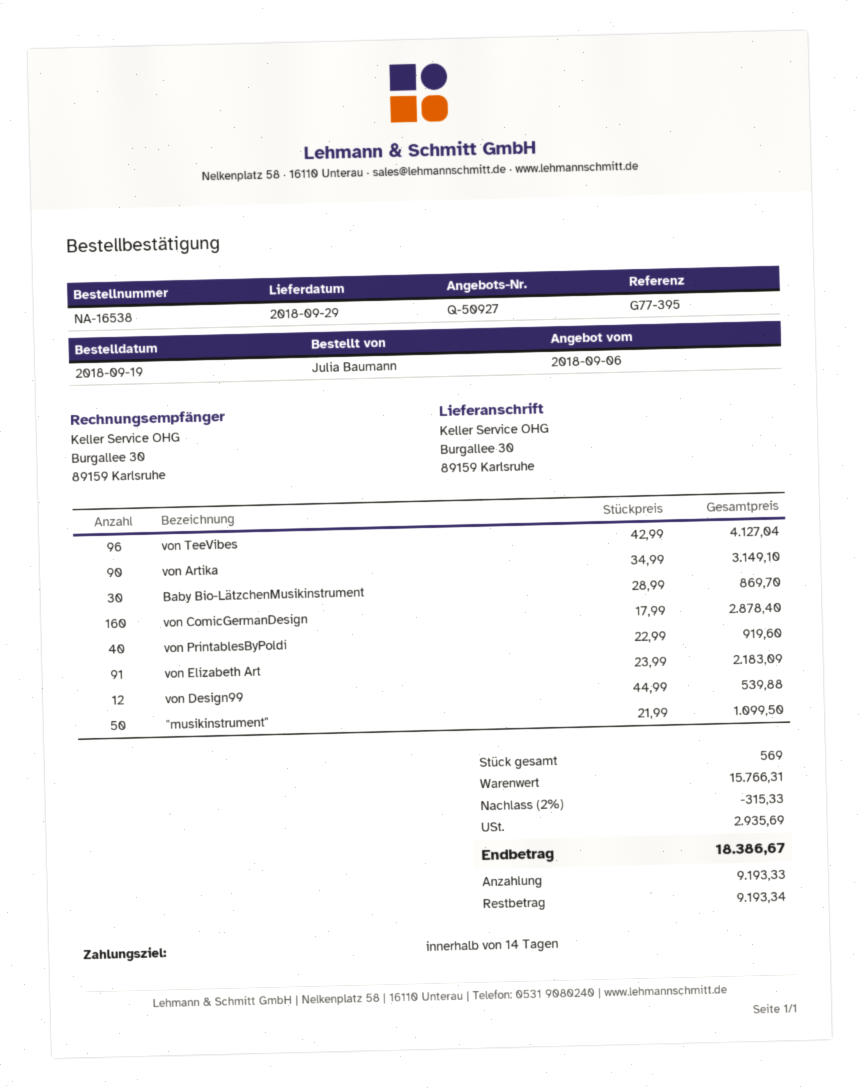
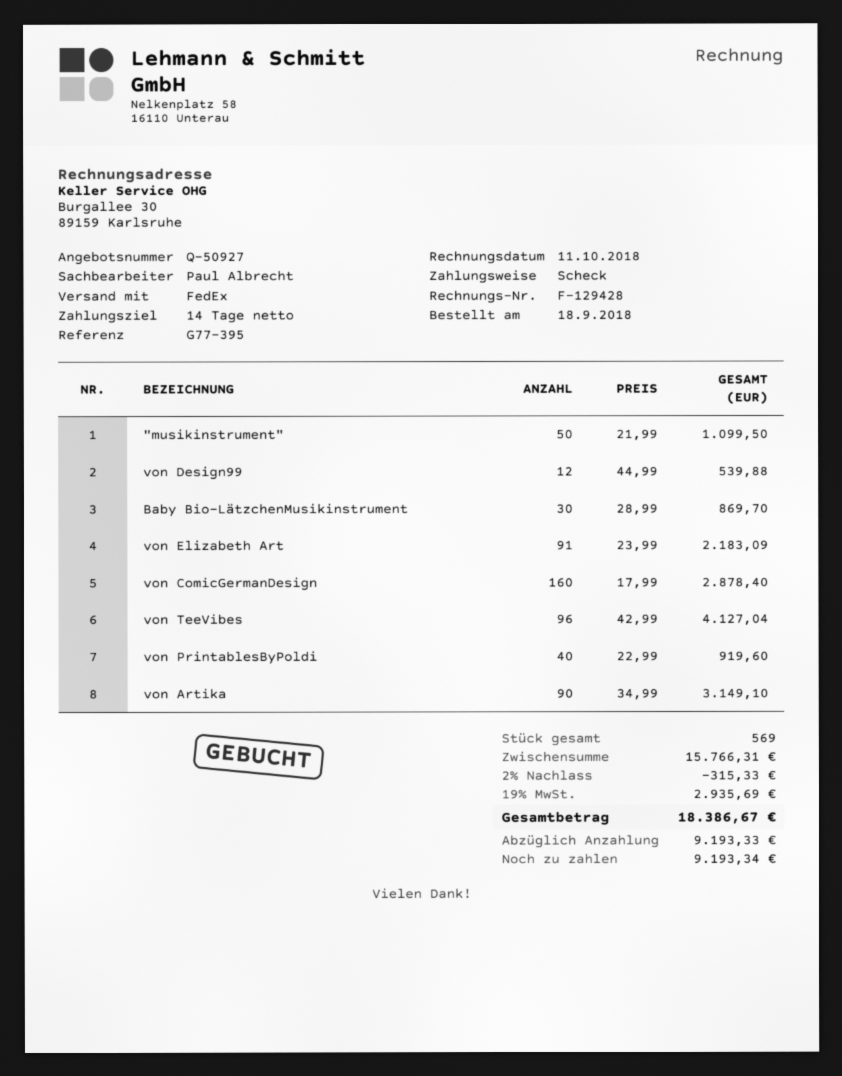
order date: 2018-09-19 -> 2018-09-18

